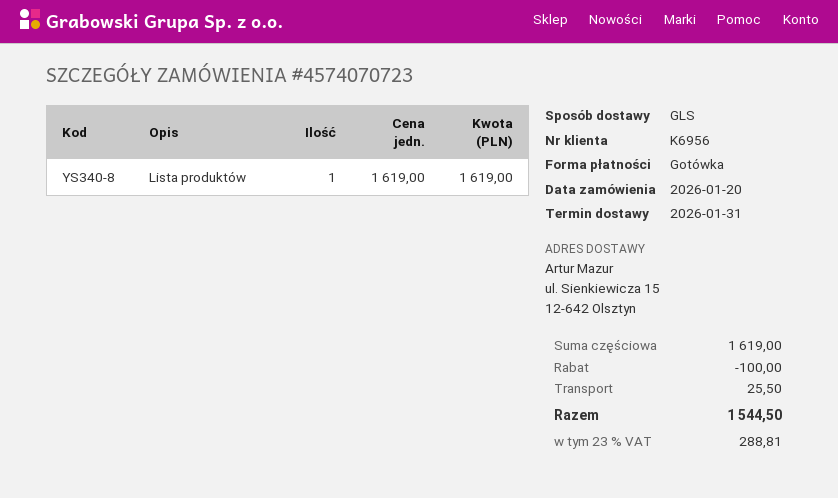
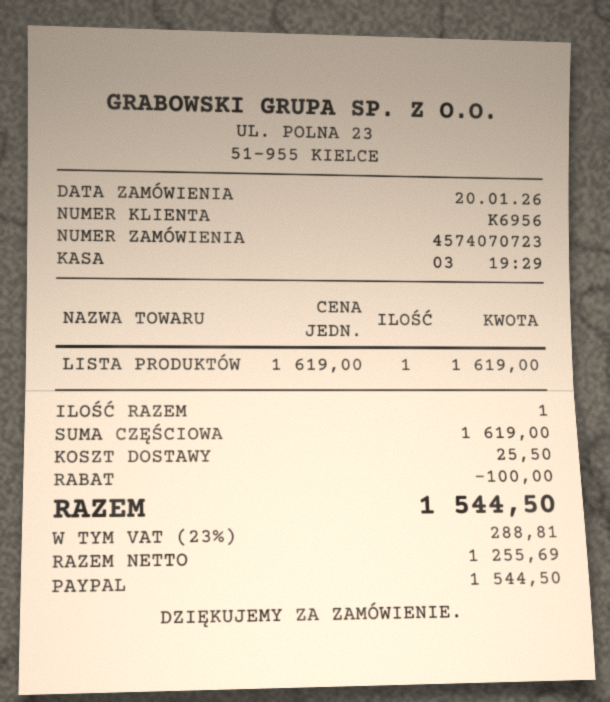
payment method: cash -> PayPal

